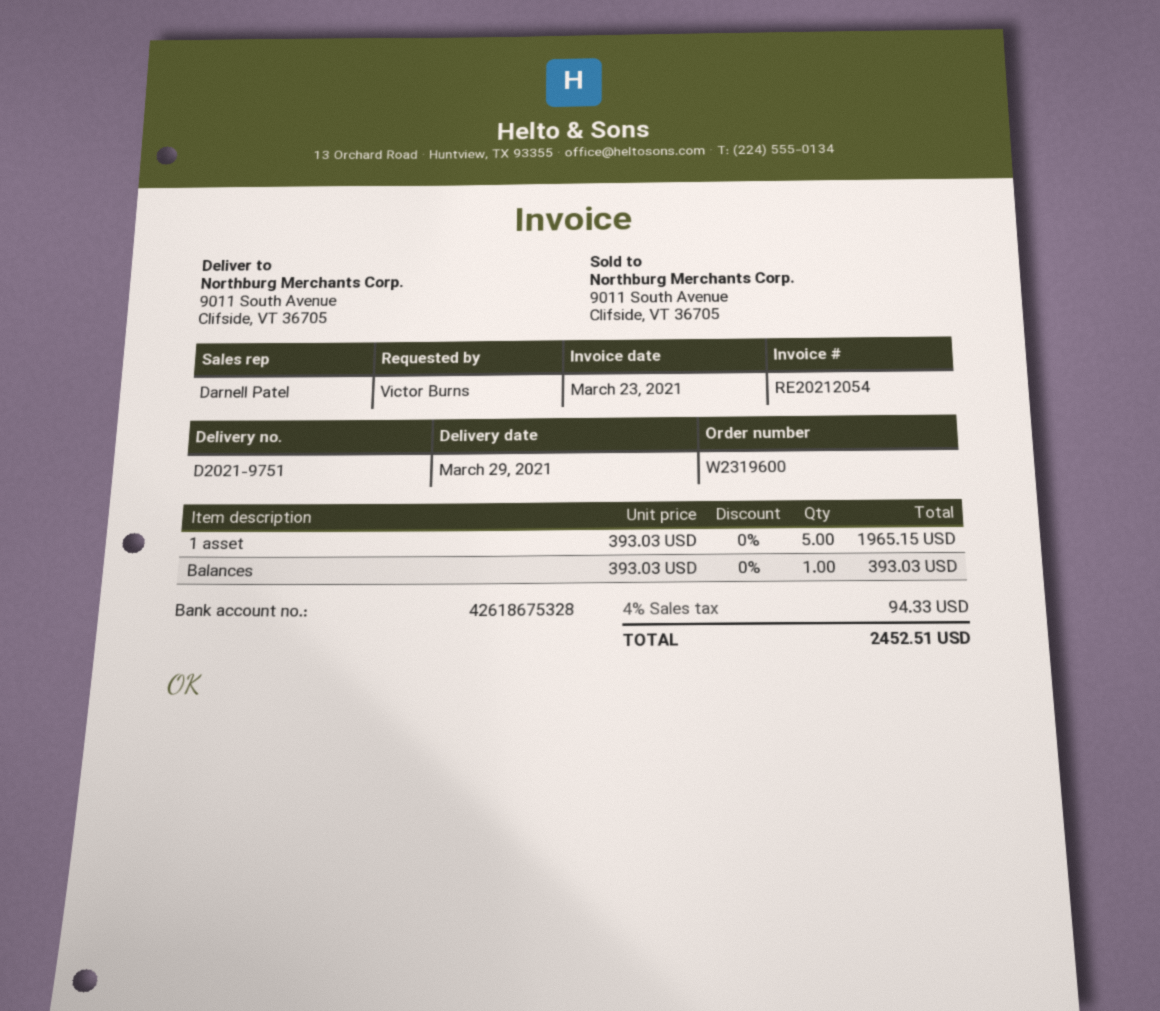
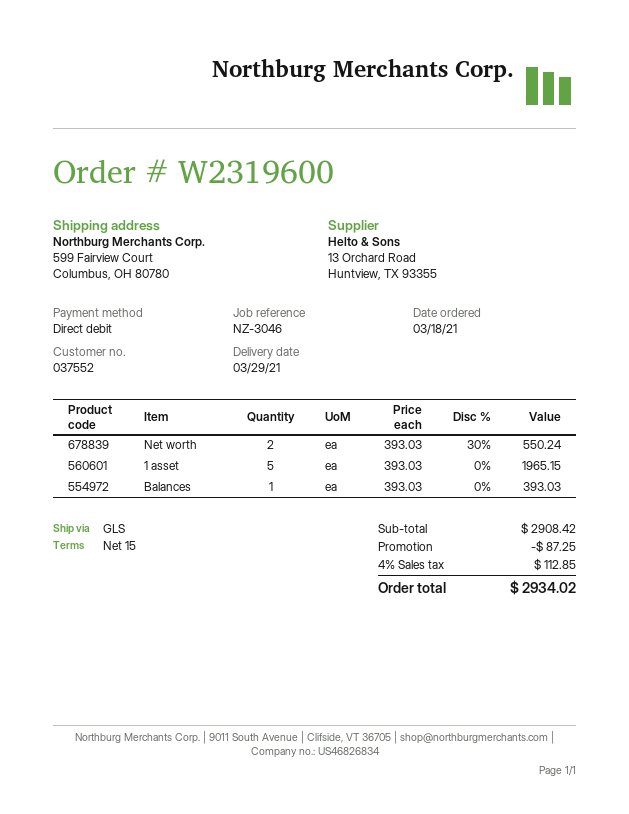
ship to: 9011 South Avenue, Clifside, VT 36705 -> 599 Fairview Court, Columbus, OH 80780
Net worth: none -> 2 x 393.03 - 30% = 550.24
discount: none -> 87.25
tax: 4% = 94.33 -> 4% = 112.85
total: 2452.51 -> 2934.02

